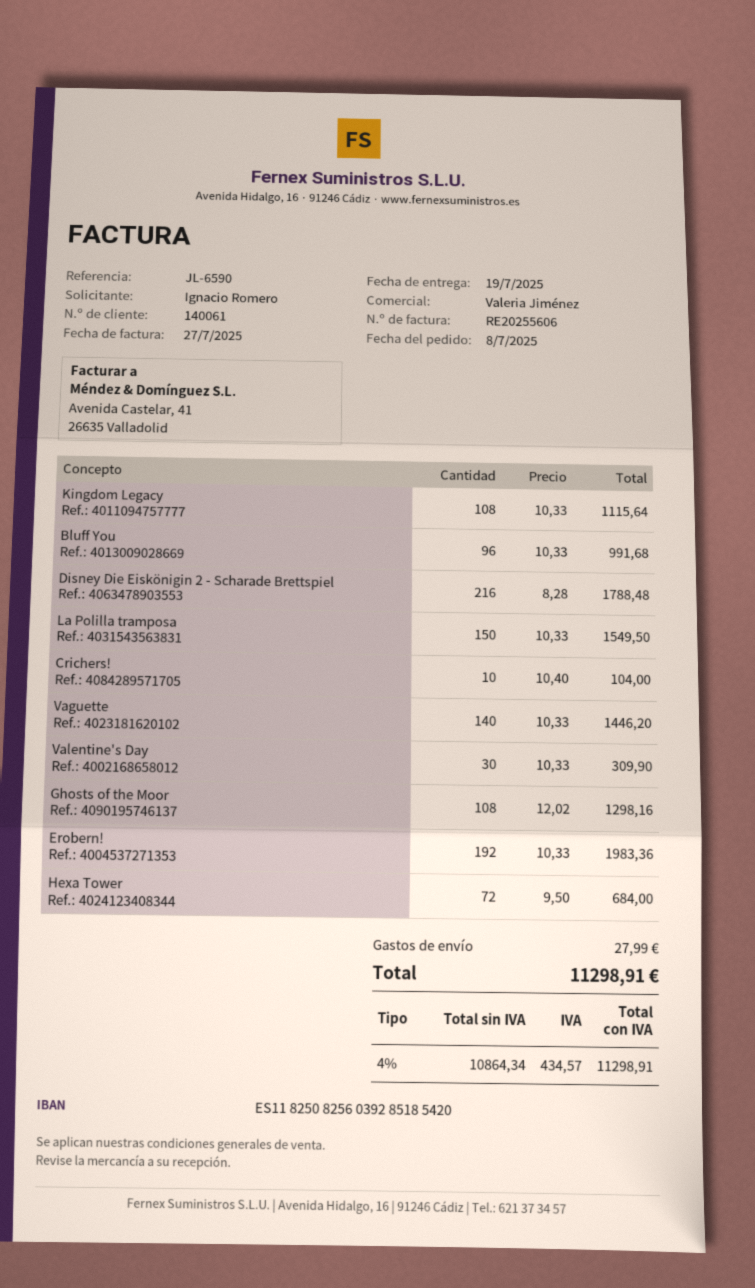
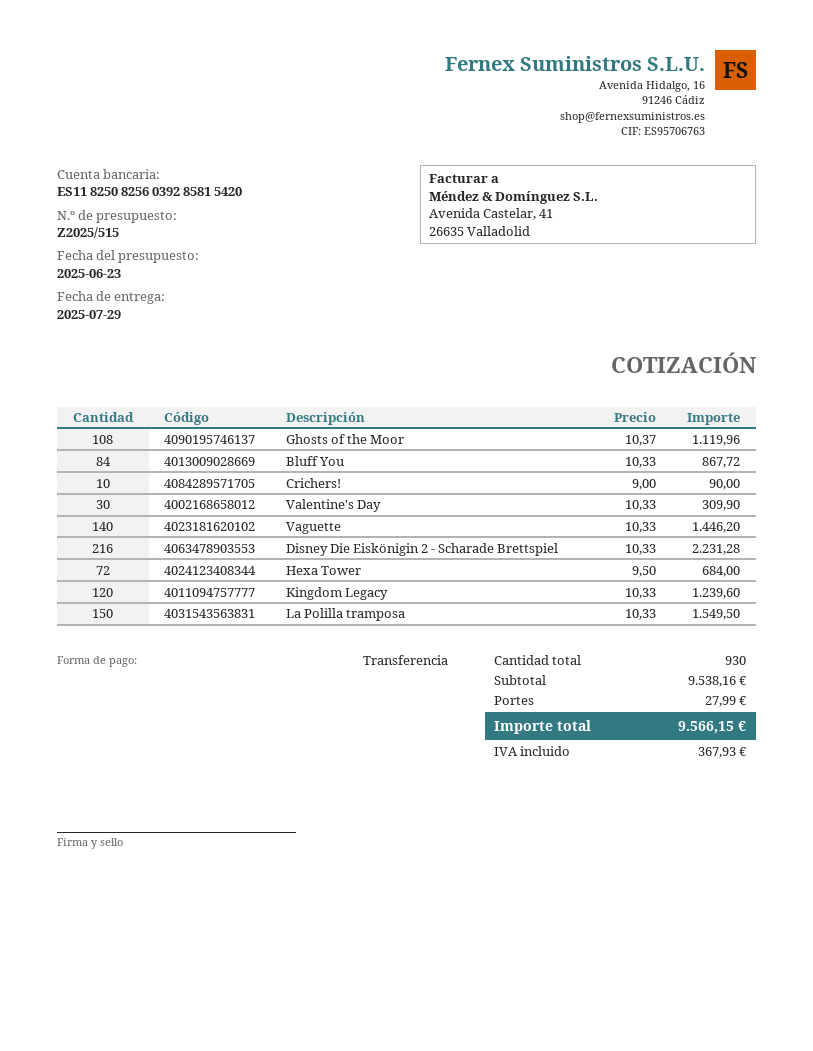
delivery date: 2025-07-19 -> 2025-07-29
bank account: ES1182508256039285185420 -> ES1182508256039285815420
Kingdom Legacy: 108 x 10.33 = 1115.64 -> 120 x 10.33 = 1239.60
Bluff You: 96 x 10.33 = 991.68 -> 84 x 10.33 = 867.72
Disney Die Eiskönigin 2 - Scharade Brettspiel: 216 x 8.28 = 1788.48 -> 216 x 10.33 = 2231.28
Crichers!: 10 x 10.40 = 104.00 -> 10 x 9.00 = 90.00
Ghosts of the Moor: 108 x 12.02 = 1298.16 -> 108 x 10.37 = 1119.96
Erobern!: 192 x 10.33 = 1983.36 -> none
tax: 434.57 -> 367.93
total: 11298.91 -> 9566.15

